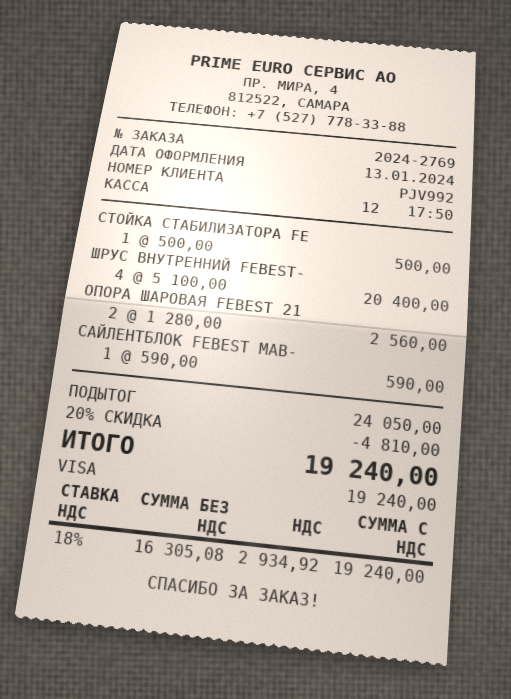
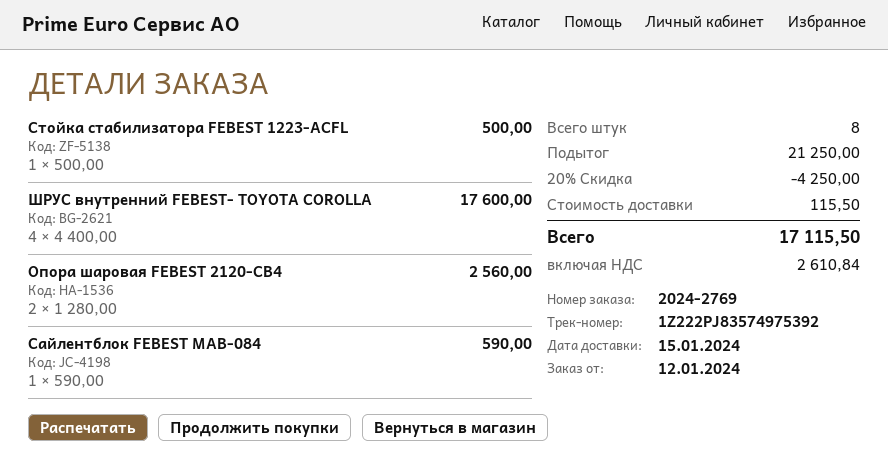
order date: 2024-01-13 -> 2024-01-12
ШРУС ВНУТРЕННИЙ FEBEST-: 4 x 5100.00 = 20400.00 -> 4 x 4400.00 = 17600.00
subtotal: 24050.00 -> 21250.00
discount: 20% = 4810.00 -> 20% = 4250.00
shipping: none -> 115.50
tax: 2934.92 -> 2610.84
total: 19240.00 -> 17115.50

